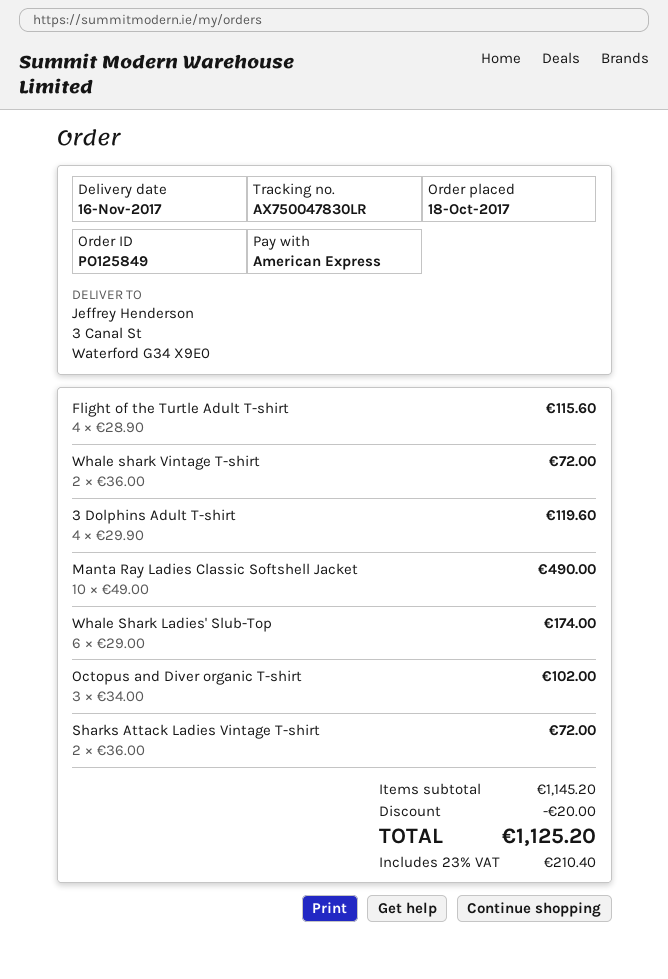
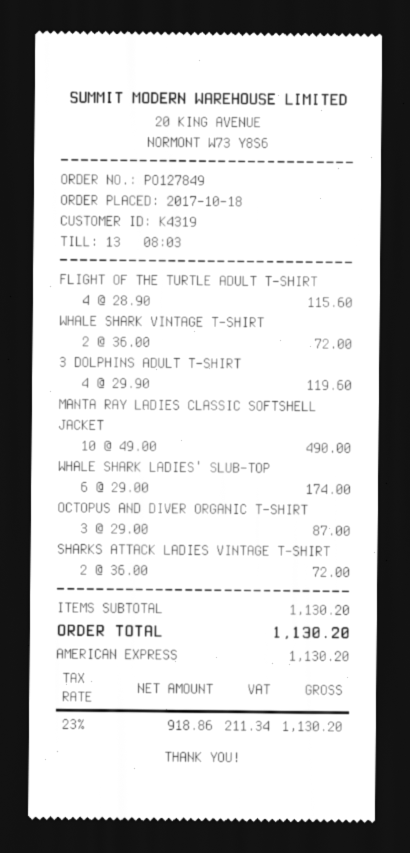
order number: PO125849 -> PO127849
Octopus and Diver organic T-shirt: 3 x 34.00 = 102.00 -> 3 x 29.00 = 87.00
subtotal: 1145.20 -> 1130.20
discount: 20.00 -> none
tax: 23% = 210.40 -> 23% = 211.34
total: 1125.20 -> 1130.20

